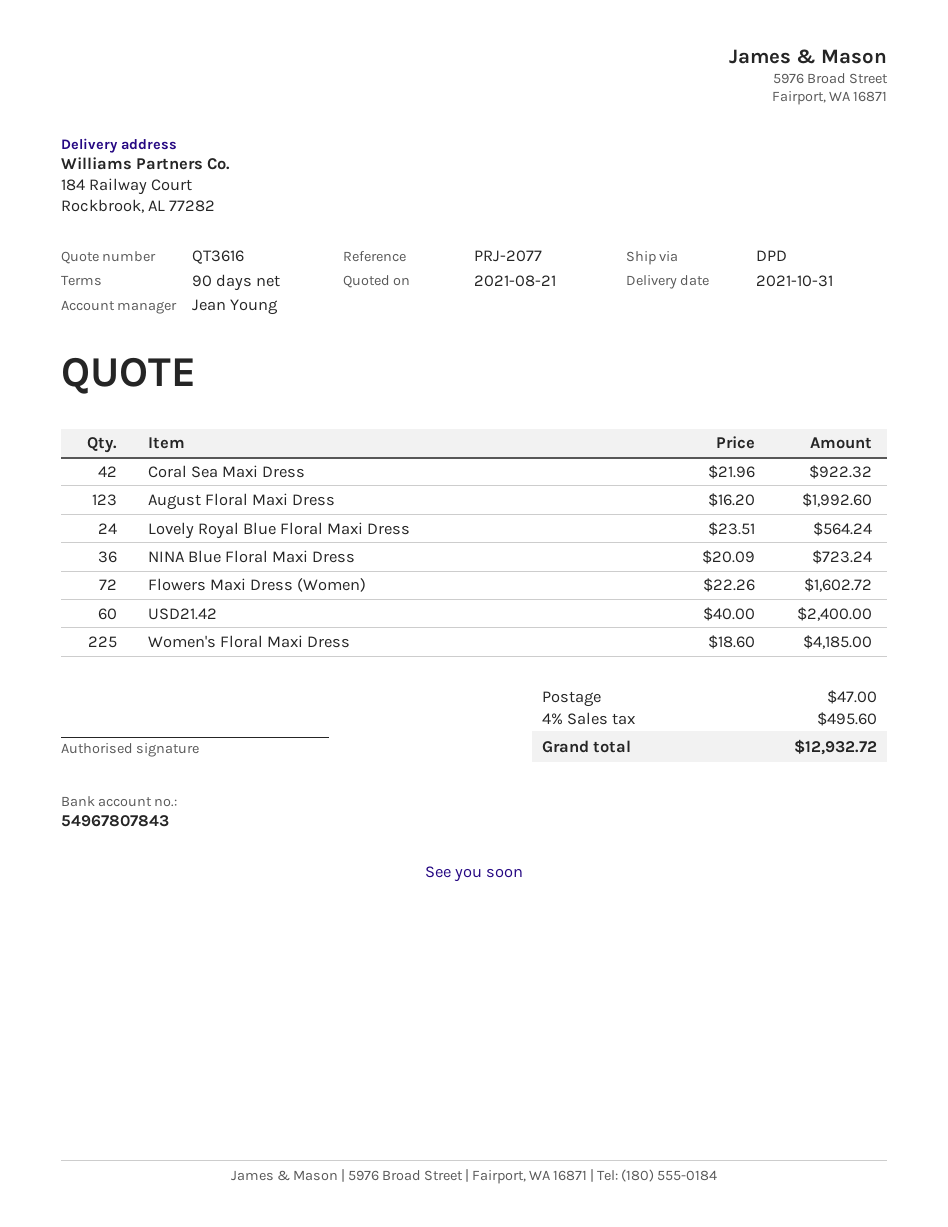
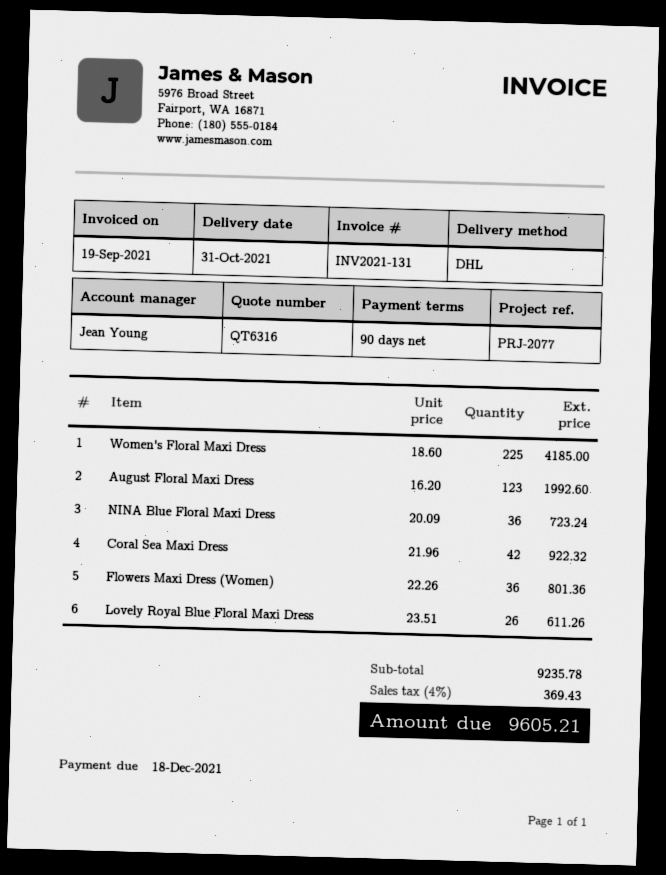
quote number: QT3616 -> QT6316
shipping method: DPD -> DHL
Lovely Royal Blue Floral Maxi Dress: 24 x 23.51 = 564.24 -> 26 x 23.51 = 611.26
Flowers Maxi Dress (Women): 72 x 22.26 = 1602.72 -> 36 x 22.26 = 801.36
USD21.42: 60 x 40.00 = 2400.00 -> none
shipping: 47.00 -> none
tax: 4% = 495.60 -> 4% = 369.43
total: 12932.72 -> 9605.21

